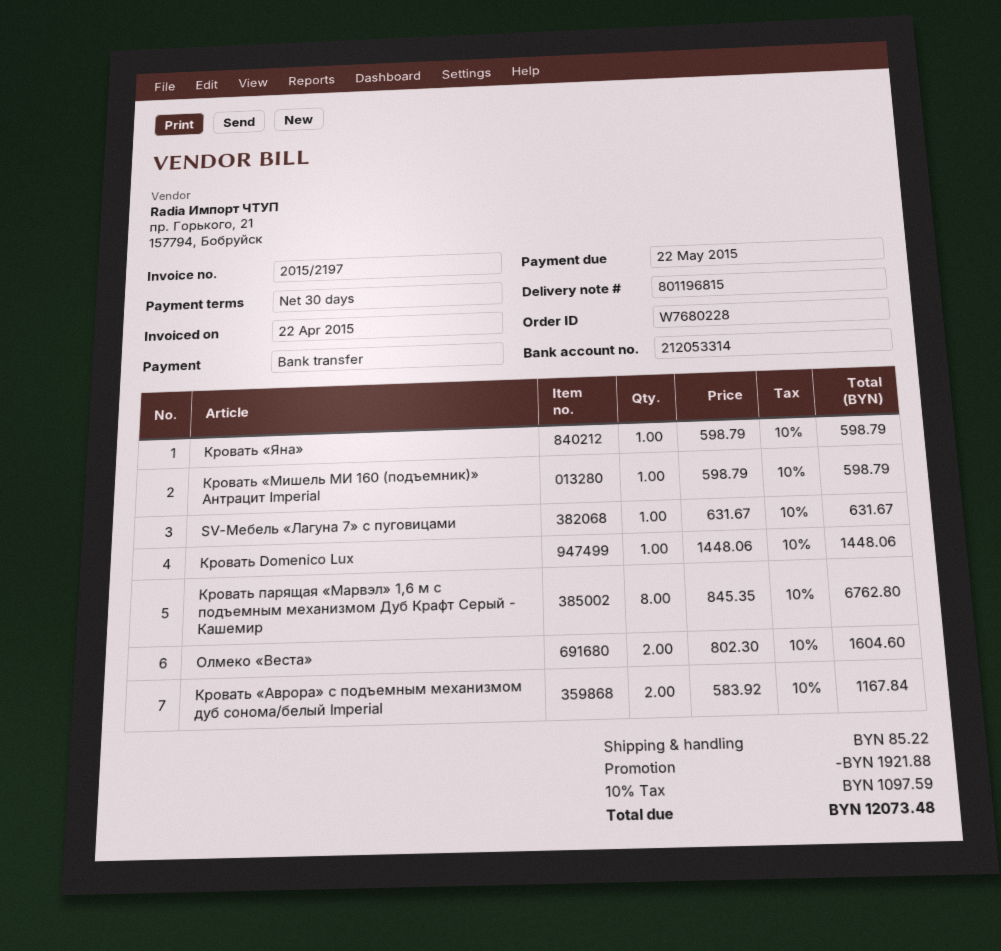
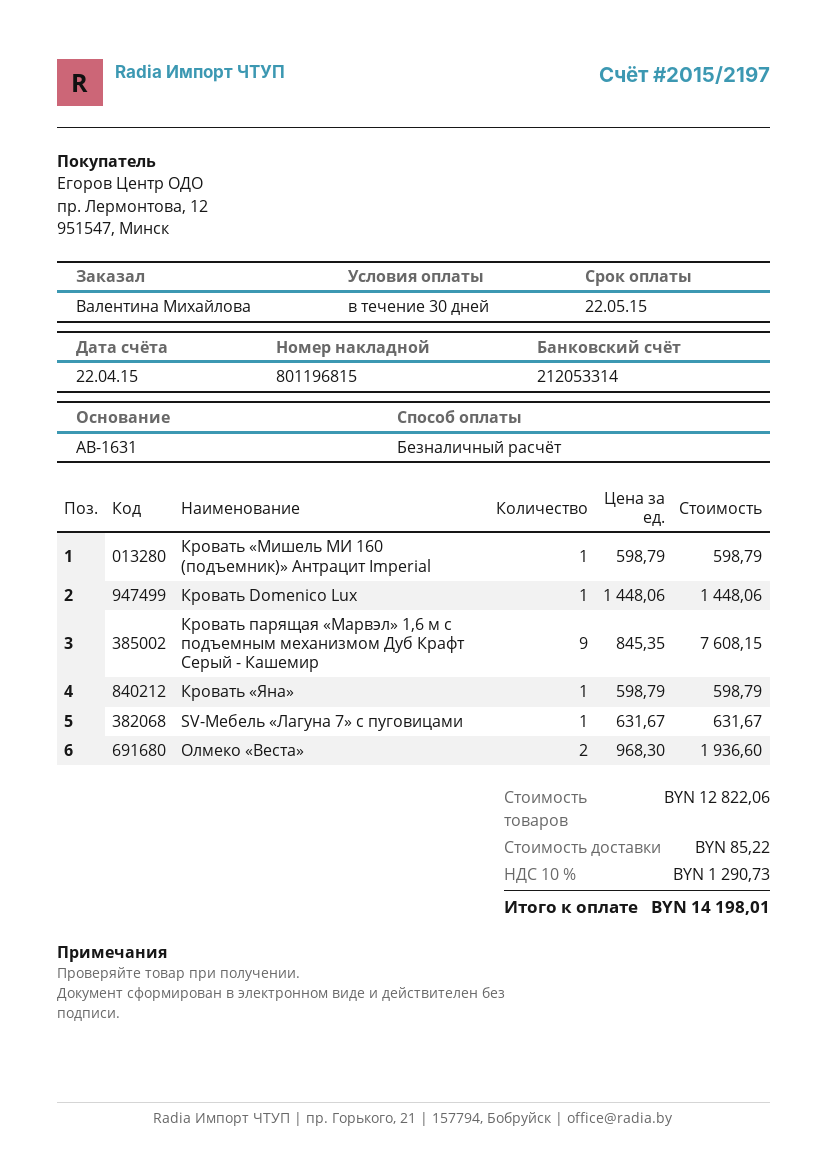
Кровать парящая «Марвэл» 1,6 м с подъемным механизмом Дуб Крафт Серый - Кашемир: 8 x 845.35 = 6762.80 -> 9 x 845.35 = 7608.15
Олмеко «Веста»: 2 x 802.30 = 1604.60 -> 2 x 968.30 = 1936.60
Кровать «Аврора» с подъемным механизмом дуб сонома/белый Imperial: 2 x 583.92 = 1167.84 -> none
discount: 1921.88 -> none
tax: 10% = 1097.59 -> 10% = 1290.73
total: 12073.48 -> 14198.01

